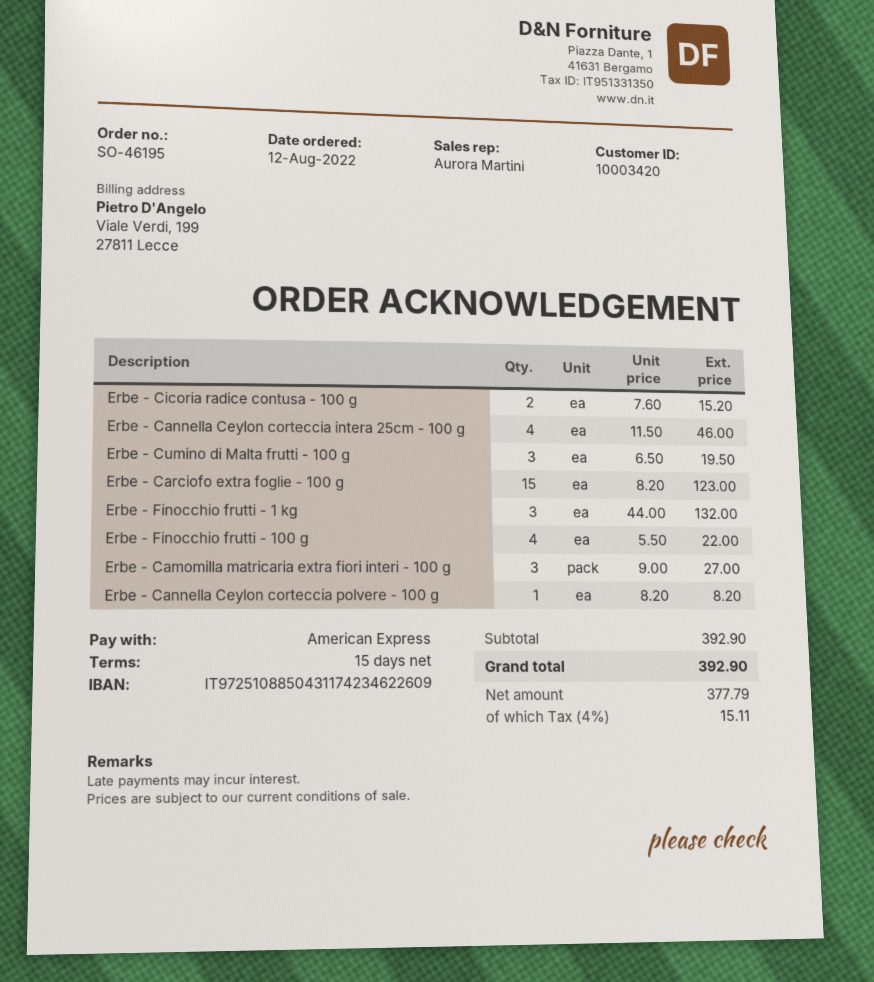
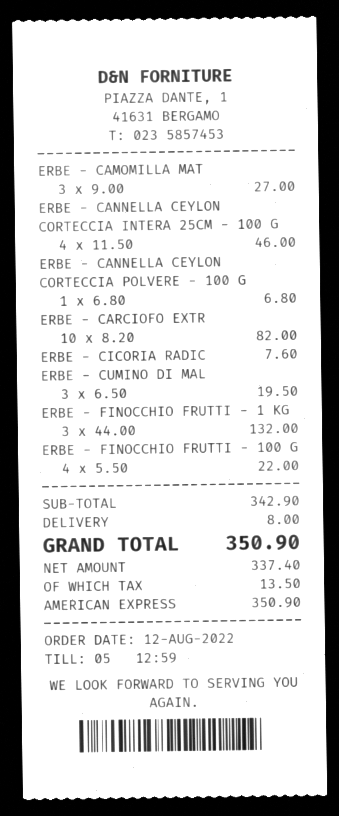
Erbe - Cicoria radice contusa - 100 g: 2 x 7.60 = 15.20 -> 1 x 7.60 = 7.60
Erbe - Carciofo extra foglie - 100 g: 15 x 8.20 = 123.00 -> 10 x 8.20 = 82.00
Erbe - Cannella Ceylon corteccia polvere - 100 g: 1 x 8.20 = 8.20 -> 1 x 6.80 = 6.80
subtotal: 392.90 -> 342.90
shipping: none -> 8.00
net: 377.79 -> 337.40
tax: 15.11 -> 13.50
total: 392.90 -> 350.90

